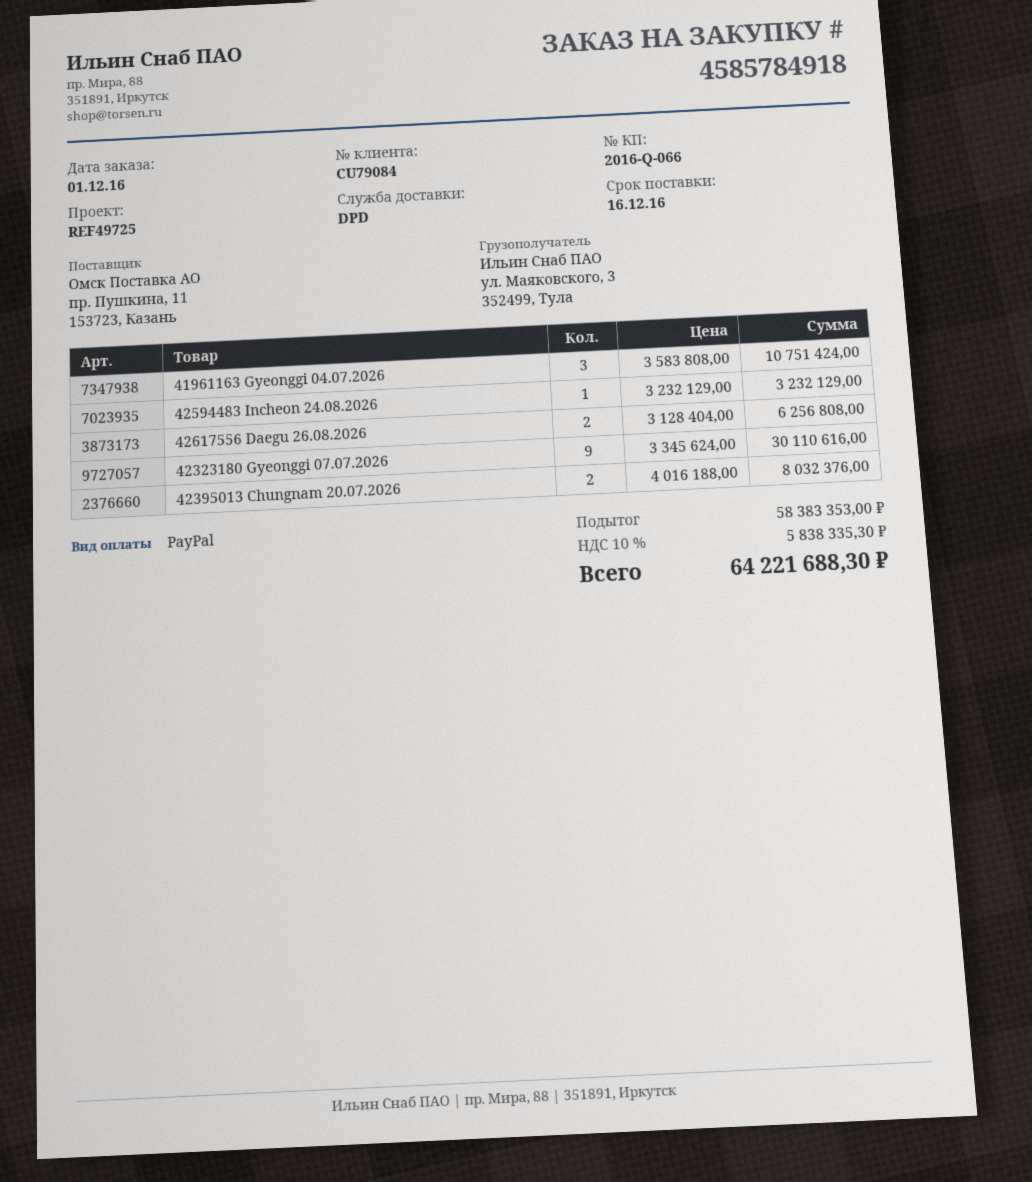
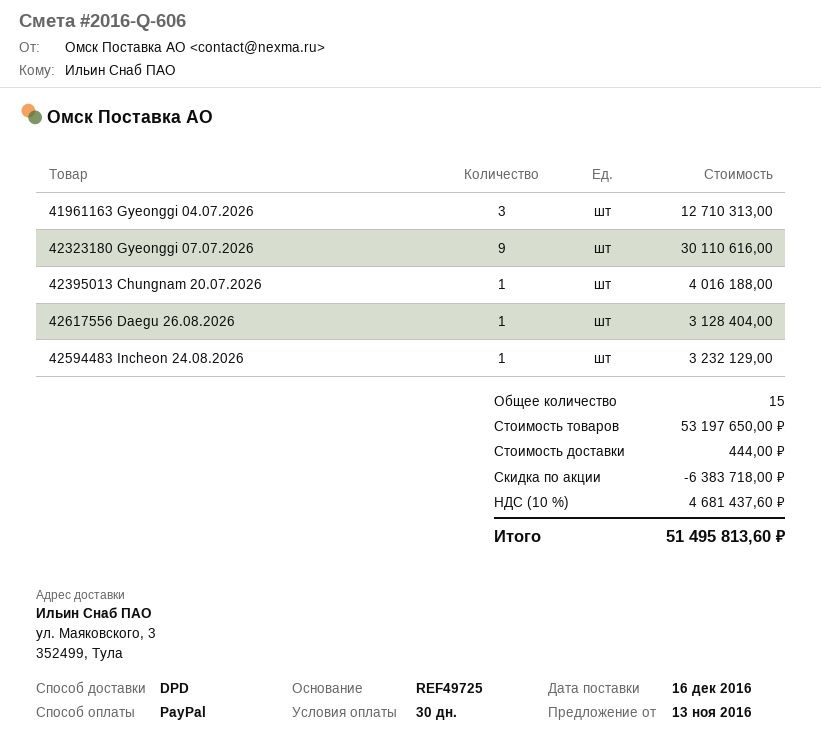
quote number: 2016-Q-066 -> 2016-Q-606
41961163 Gyeonggi 04.07.2026: 3 for 10751424.00 -> 3 for 12710313.00
42617556 Daegu 26.08.2026: 2 for 6256808.00 -> 1 for 3128404.00
42395013 Chungnam 20.07.2026: 2 for 8032376.00 -> 1 for 4016188.00
subtotal: 58383353.00 -> 53197650.00
discount: none -> 6383718.00
shipping: none -> 444.00
tax: 10% = 5838335.30 -> 10% = 4681437.60
total: 64221688.30 -> 51495813.60

